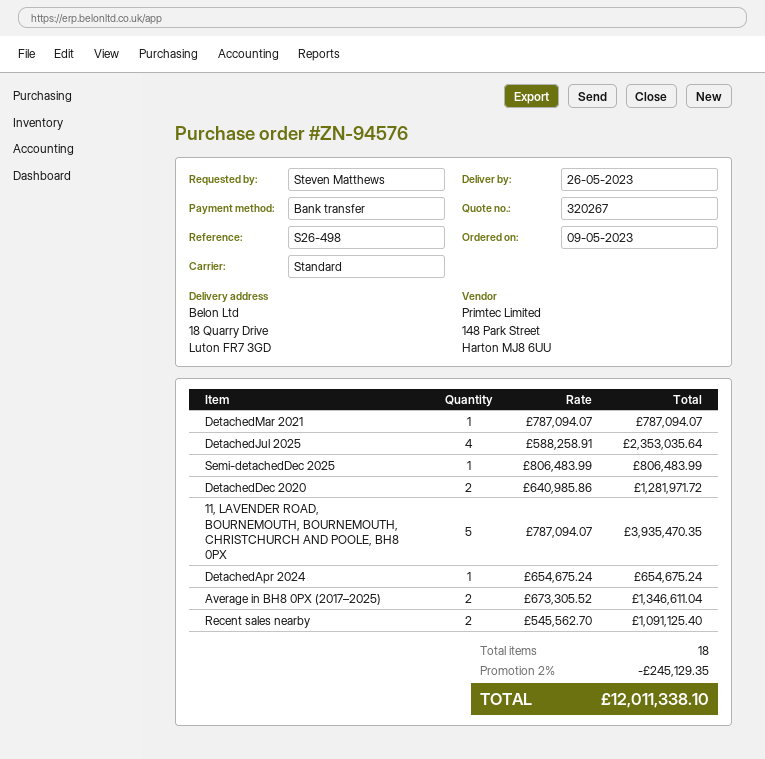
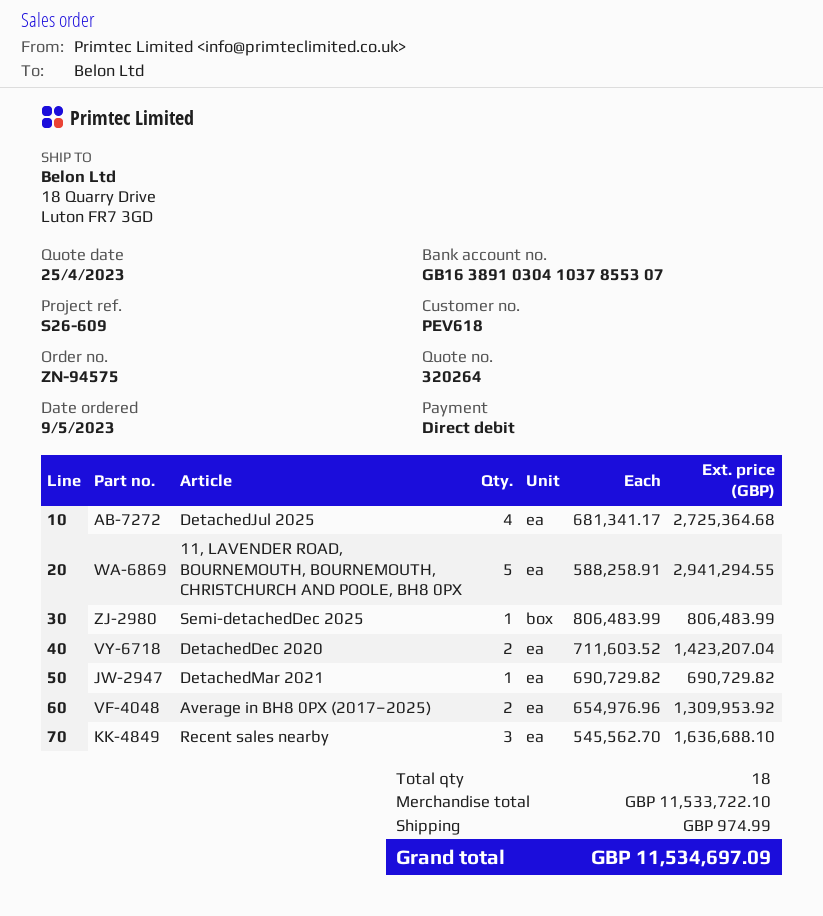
quote number: 320267 -> 320264
order number: ZN-94576 -> ZN-94575
reference: S26-498 -> S26-609
payment method: bank transfer -> direct debit
DetachedMar 2021: 1 x 787094.07 = 787094.07 -> 1 x 690729.82 = 690729.82
DetachedJul 2025: 4 x 588258.91 = 2353035.64 -> 4 x 681341.17 = 2725364.68
DetachedDec 2020: 2 x 640985.86 = 1281971.72 -> 2 x 711603.52 = 1423207.04
11, LAVENDER ROAD, BOURNEMOUTH, BOURNEMOUTH, CHRISTCHURCH AND POOLE, BH8 0PX: 5 x 787094.07 = 3935470.35 -> 5 x 588258.91 = 2941294.55
DetachedApr 2024: 1 x 654675.24 = 654675.24 -> none
Average in BH8 0PX (2017–2025): 2 x 673305.52 = 1346611.04 -> 2 x 654976.96 = 1309953.92
Recent sales nearby: 2 x 545562.70 = 1091125.40 -> 3 x 545562.70 = 1636688.10
discount: 2% = 245129.35 -> none
shipping: none -> 974.99
total: 12011338.10 -> 11534697.09

